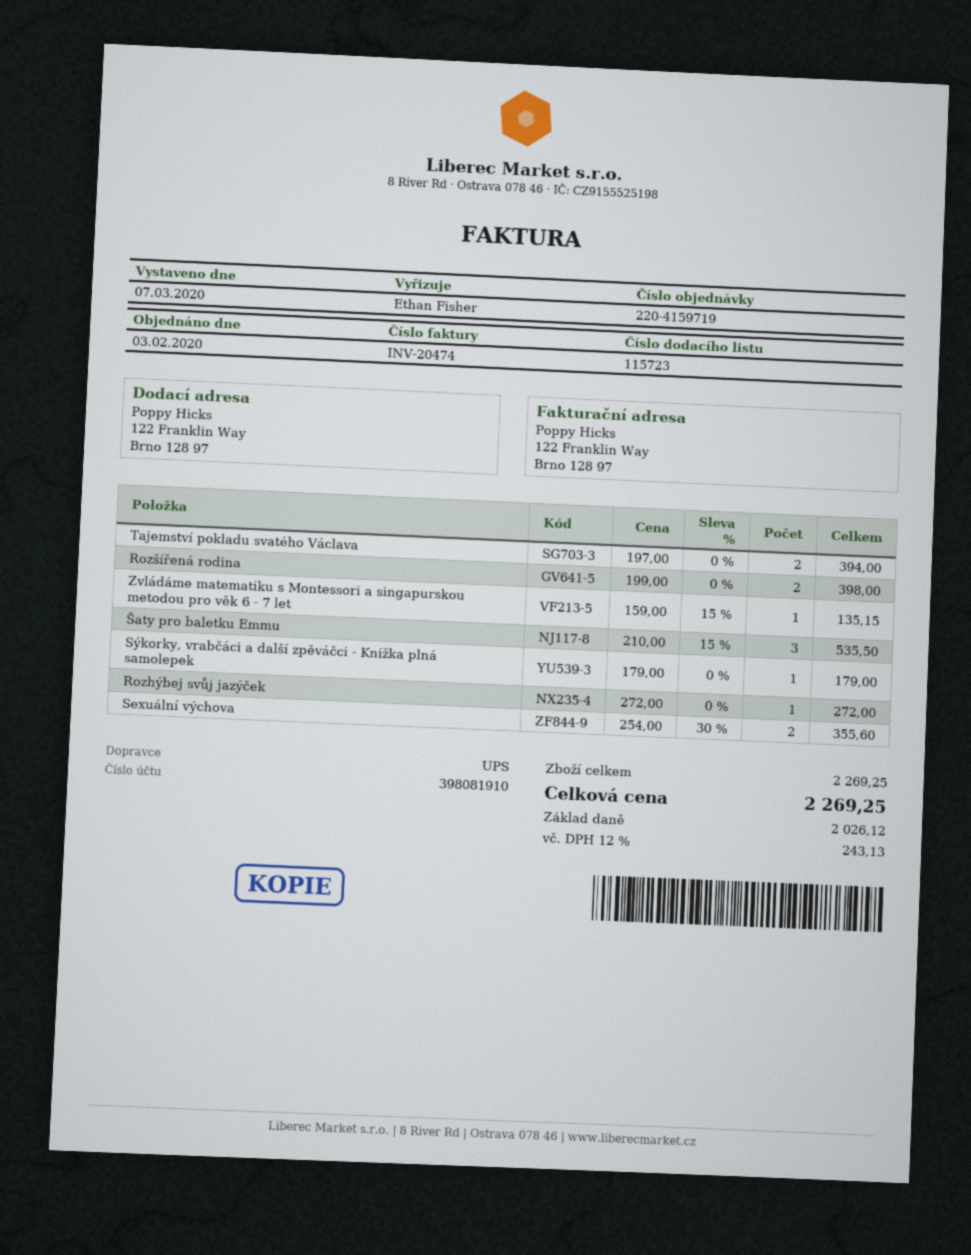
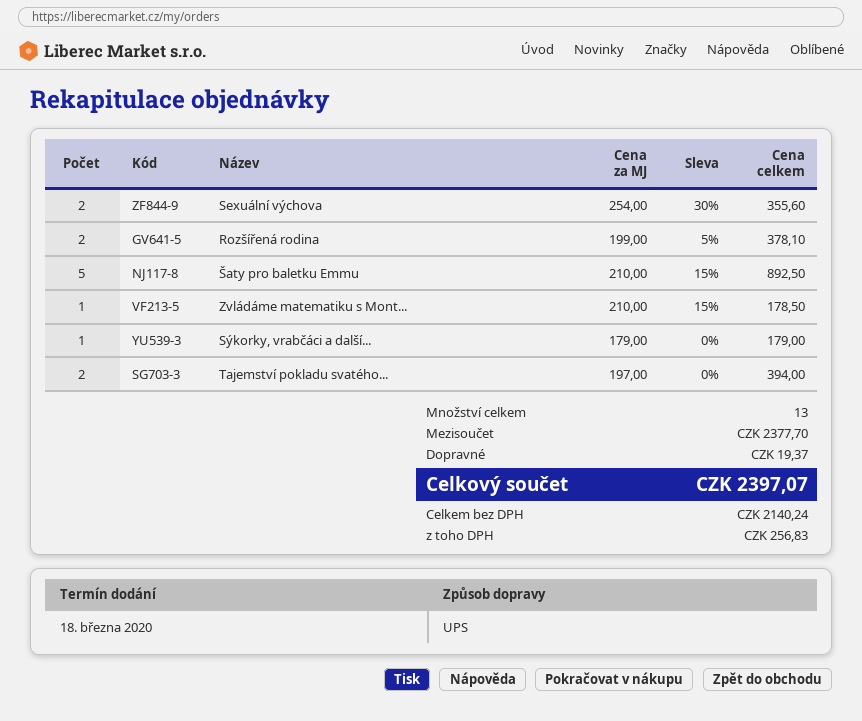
Rozšířená rodina: 2 x 199.00 = 398.00 -> 2 x 199.00 - 5% = 378.10
Zvládáme matematiku s Montessori a singapurskou metodou pro věk 6 - 7 let: 1 x 159.00 - 15% = 135.15 -> 1 x 210.00 - 15% = 178.50
Šaty pro baletku Emmu: 3 x 210.00 - 15% = 535.50 -> 5 x 210.00 - 15% = 892.50
Rozhýbej svůj jazýček: 1 x 272.00 = 272.00 -> none
subtotal: 2269.25 -> 2377.70
shipping: none -> 19.37
net: 2026.12 -> 2140.24
tax: 243.13 -> 256.83
total: 2269.25 -> 2397.07

